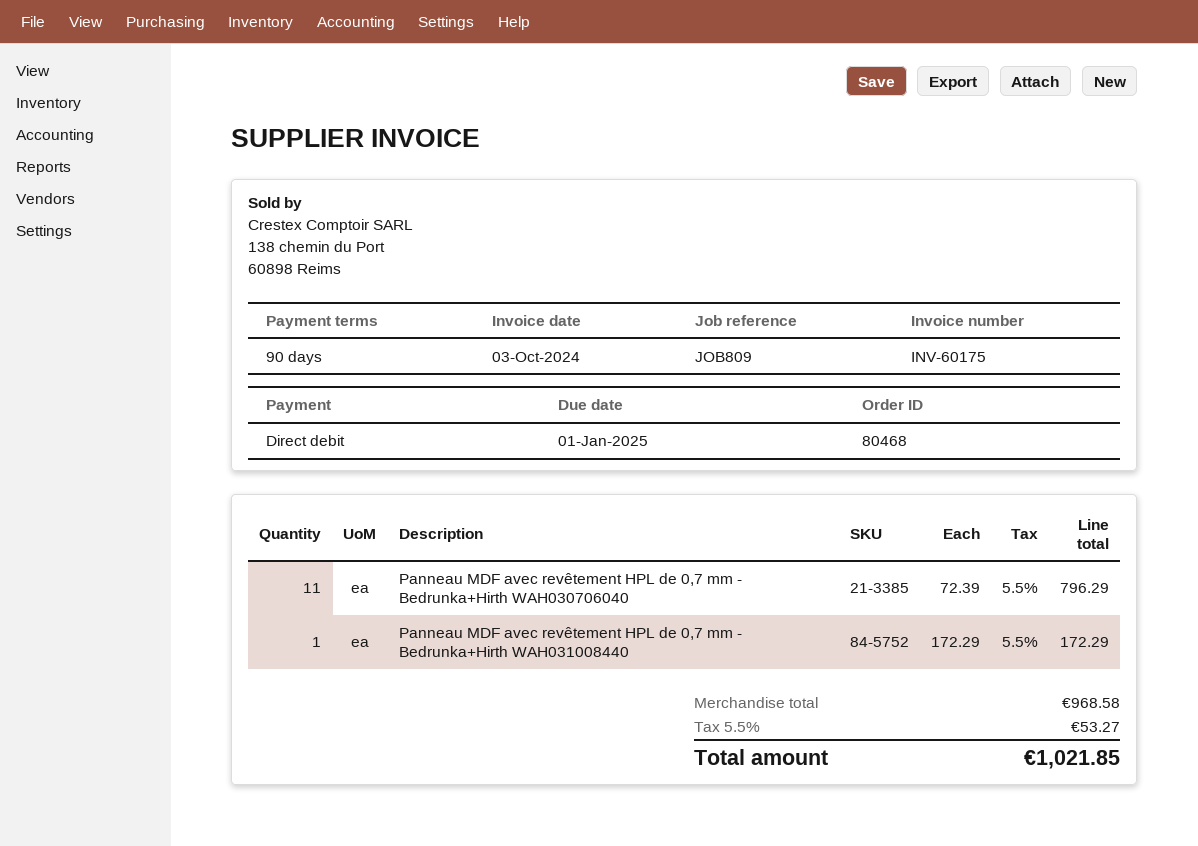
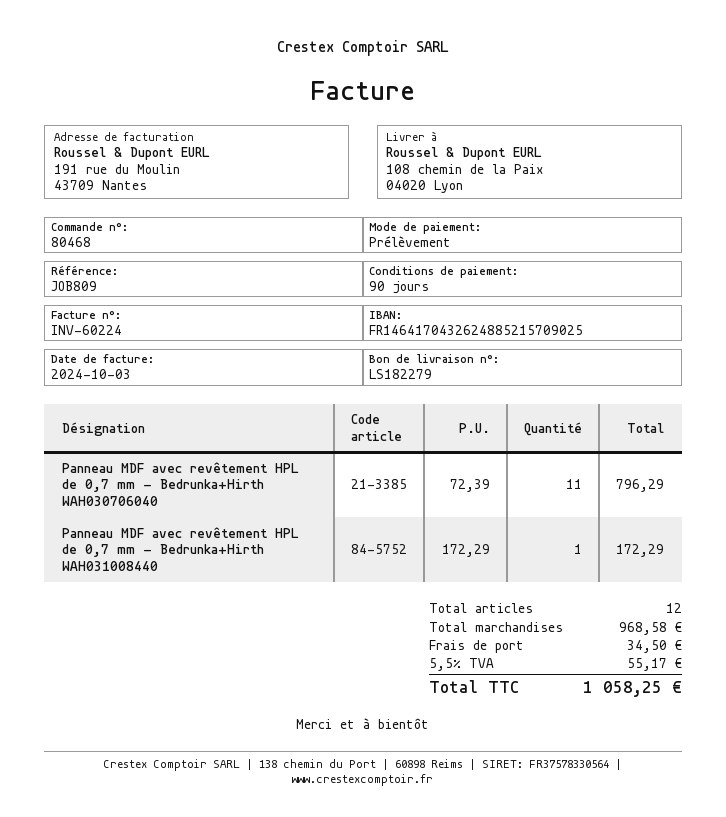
invoice number: INV-60175 -> INV-60224
shipping: none -> 34.50
tax: 5.5% = 53.27 -> 5.5% = 55.17
total: 1021.85 -> 1058.25

